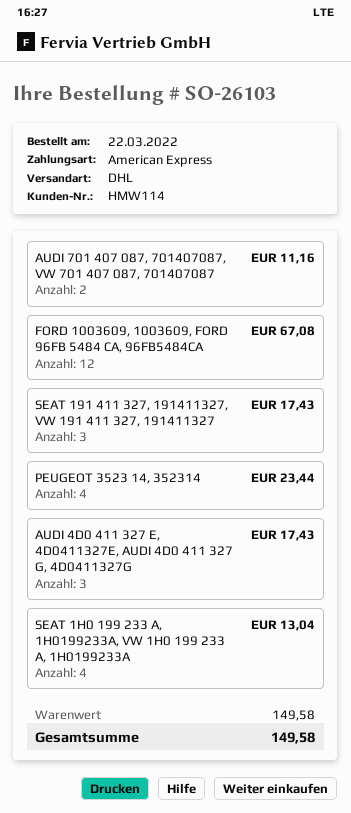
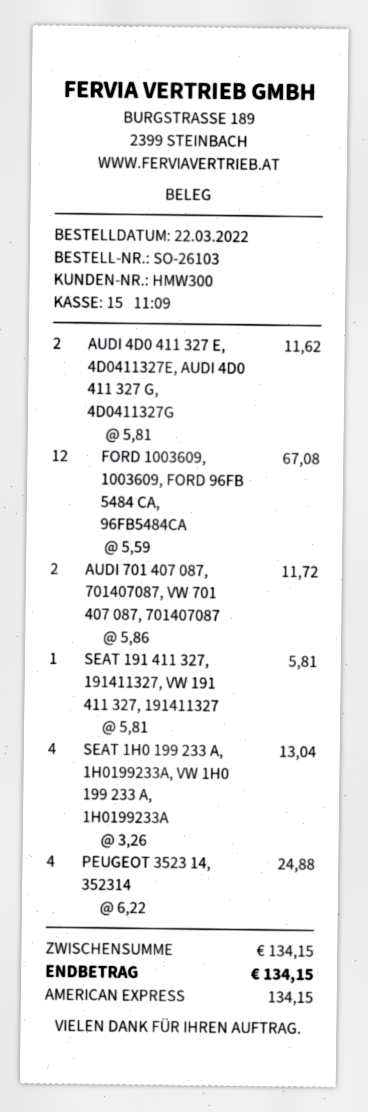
customer number: HMW114 -> HMW300
AUDI 701 407 087, 701407087, VW 701 407 087, 701407087: 2 for 11.16 -> 2 for 11.72
SEAT 191 411 327, 191411327, VW 191 411 327, 191411327: 3 for 17.43 -> 1 for 5.81
PEUGEOT 3523 14, 352314: 4 for 23.44 -> 4 for 24.88
AUDI 4D0 411 327 E, 4D0411327E, AUDI 4D0 411 327 G, 4D0411327G: 3 for 17.43 -> 2 for 11.62
subtotal: 149.58 -> 134.15
total: 149.58 -> 134.15

